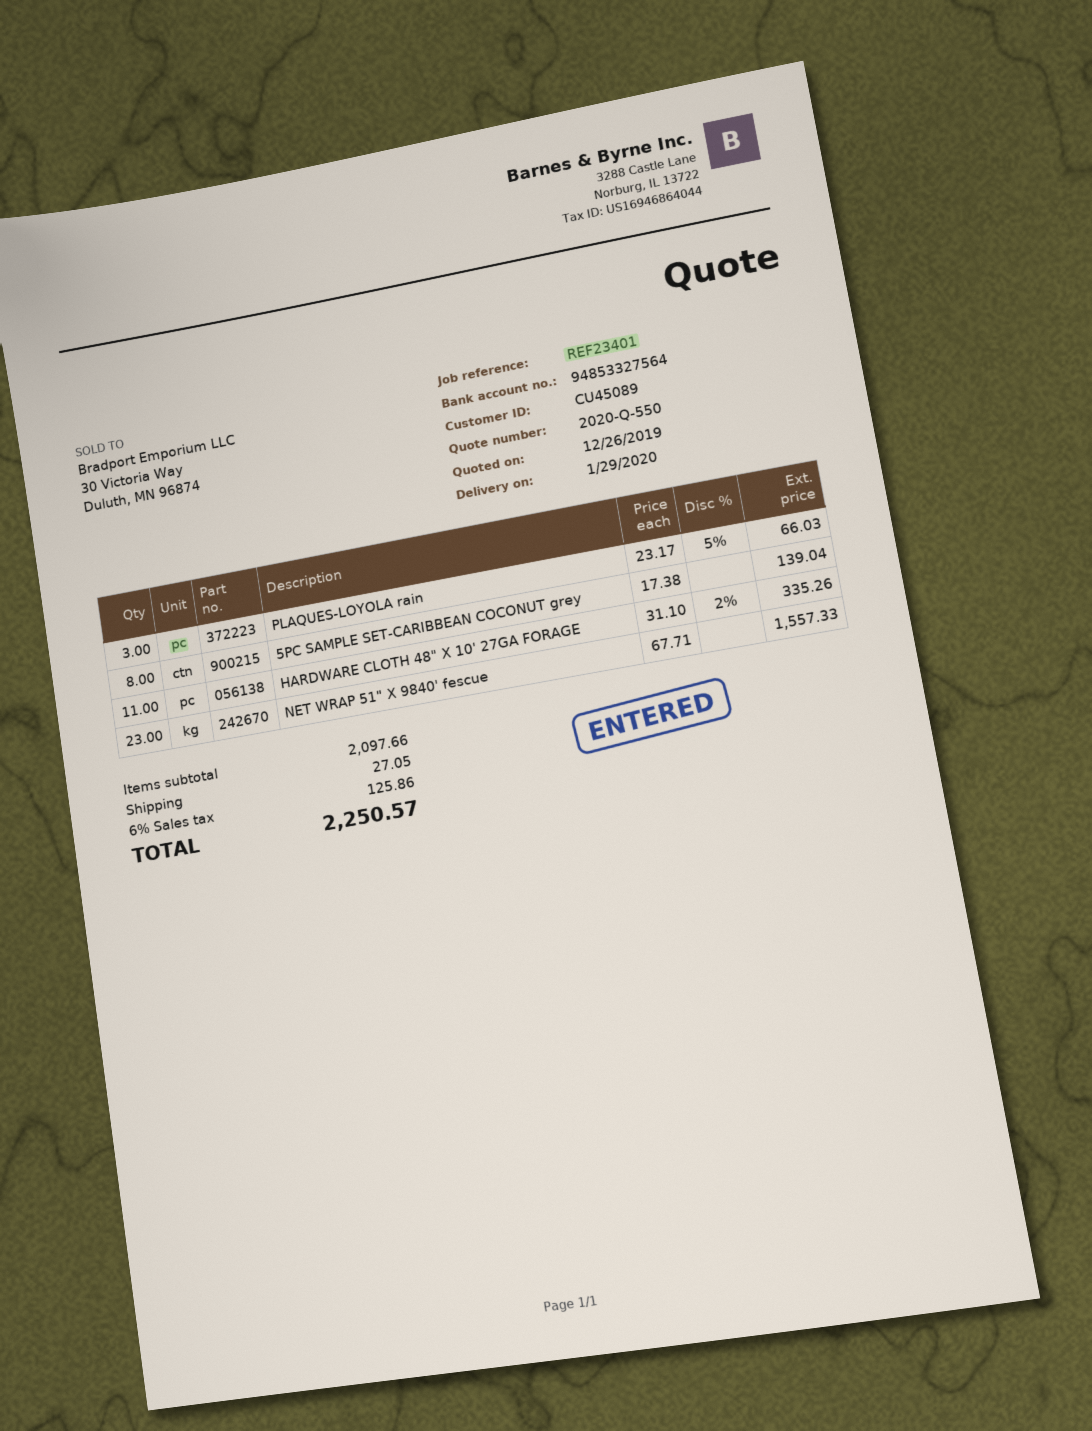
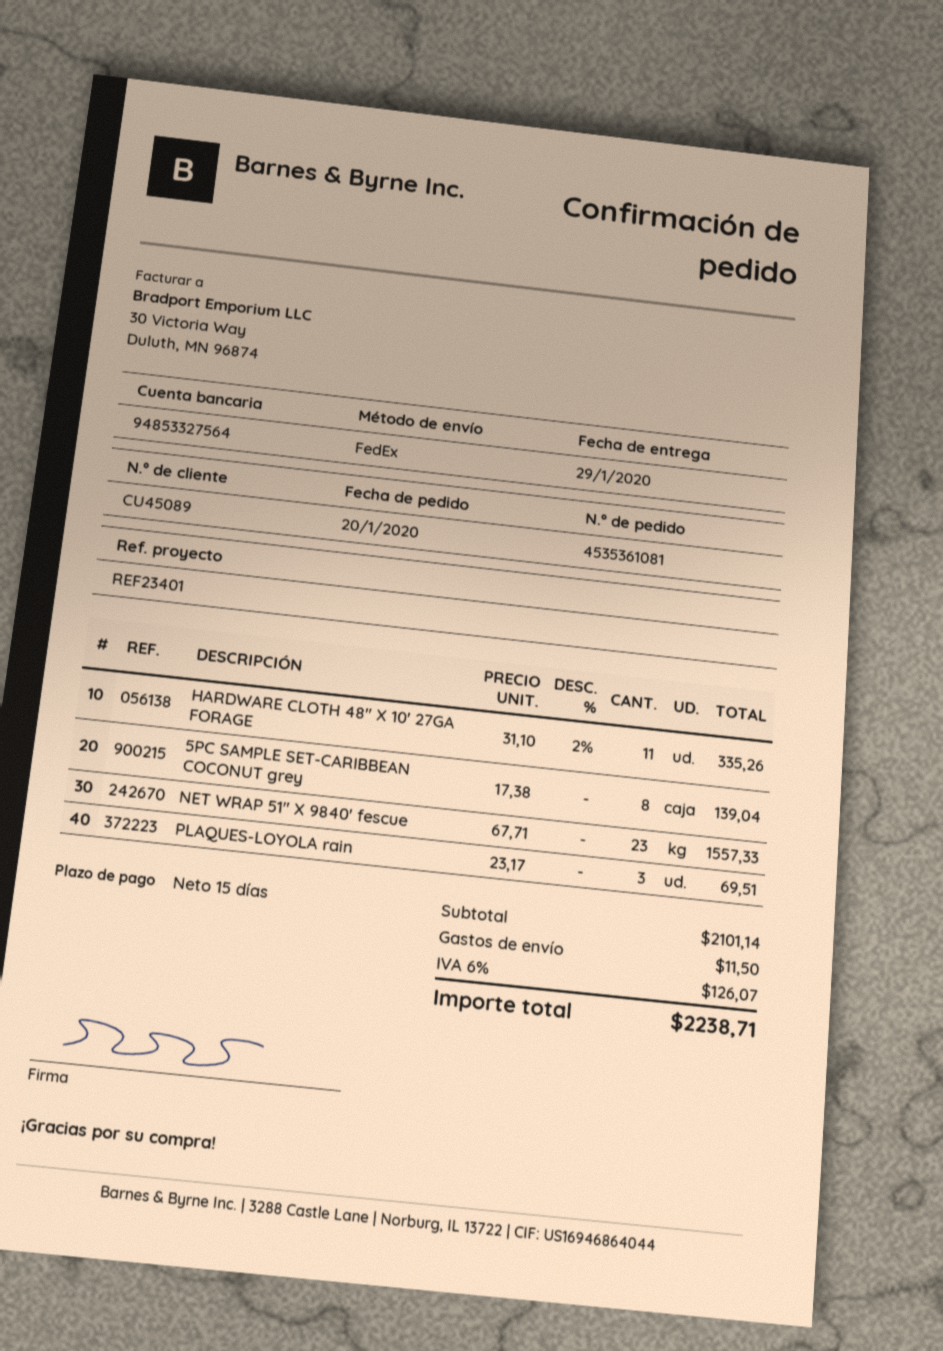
PLAQUES-LOYOLA rain: 3 x 23.17 - 5% = 66.03 -> 3 x 23.17 = 69.51
subtotal: 2097.66 -> 2101.14
shipping: 27.05 -> 11.50
tax: 6% = 125.86 -> 6% = 126.07
total: 2250.57 -> 2238.71

